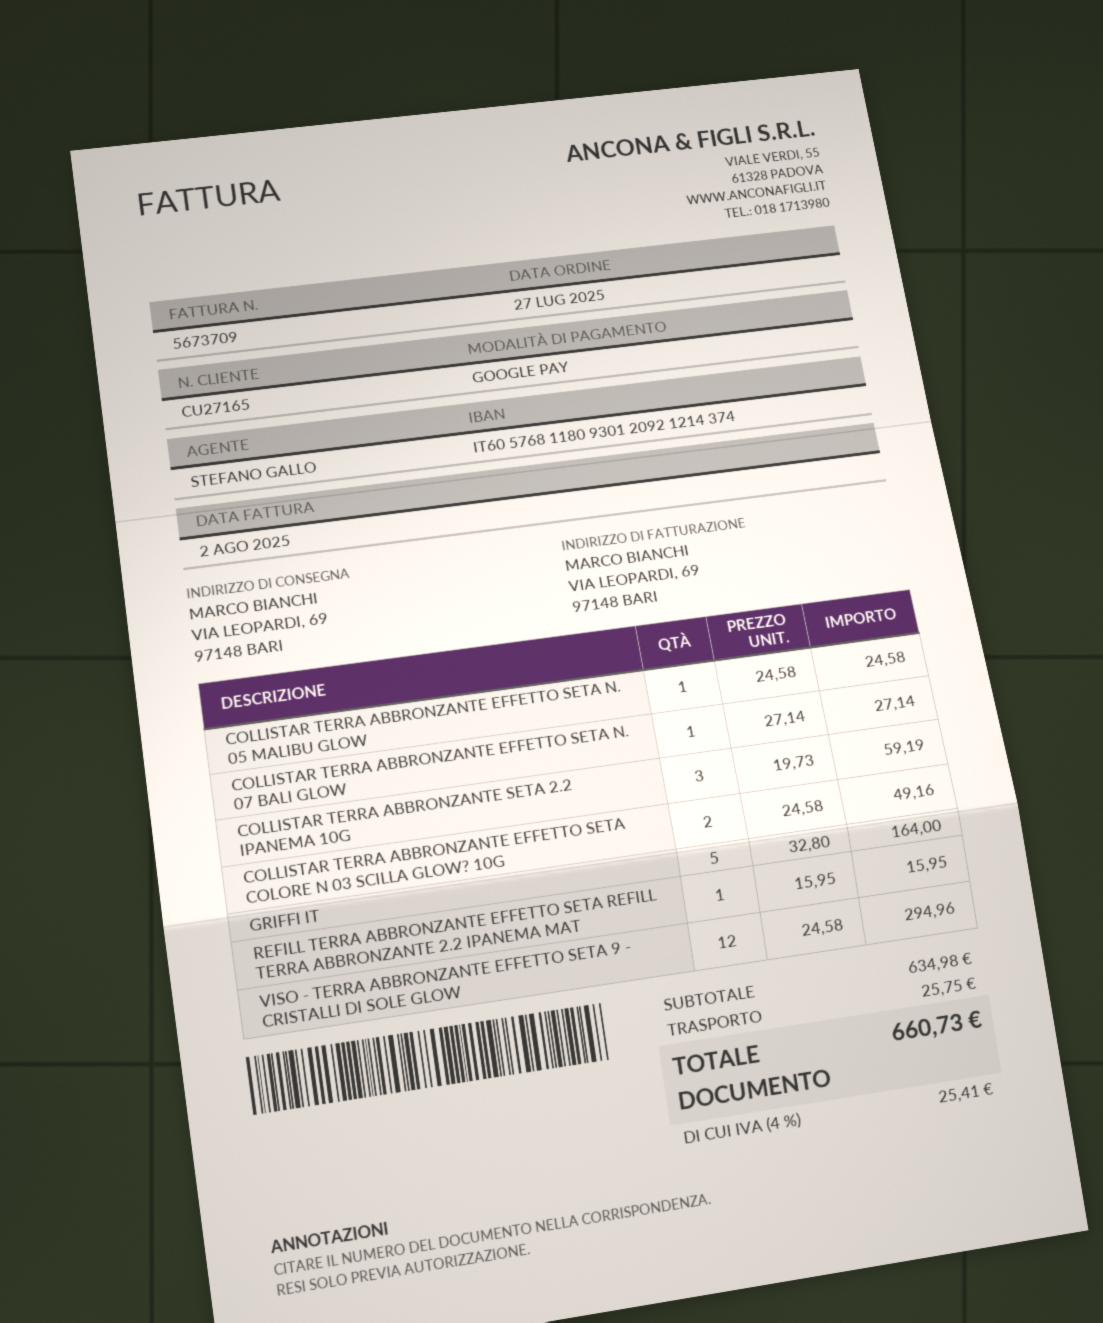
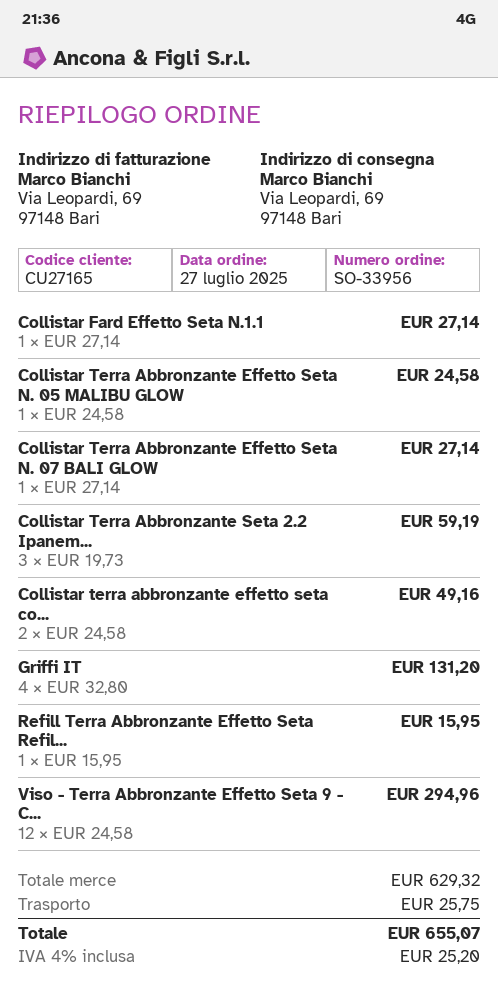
GRIFFI IT: 5 x 32.80 = 164.00 -> 4 x 32.80 = 131.20
Collistar Fard Effetto Seta N.1.1: none -> 1 x 27.14 = 27.14
subtotal: 634.98 -> 629.32
tax: 4% = 25.41 -> 4% = 25.20
total: 660.73 -> 655.07

